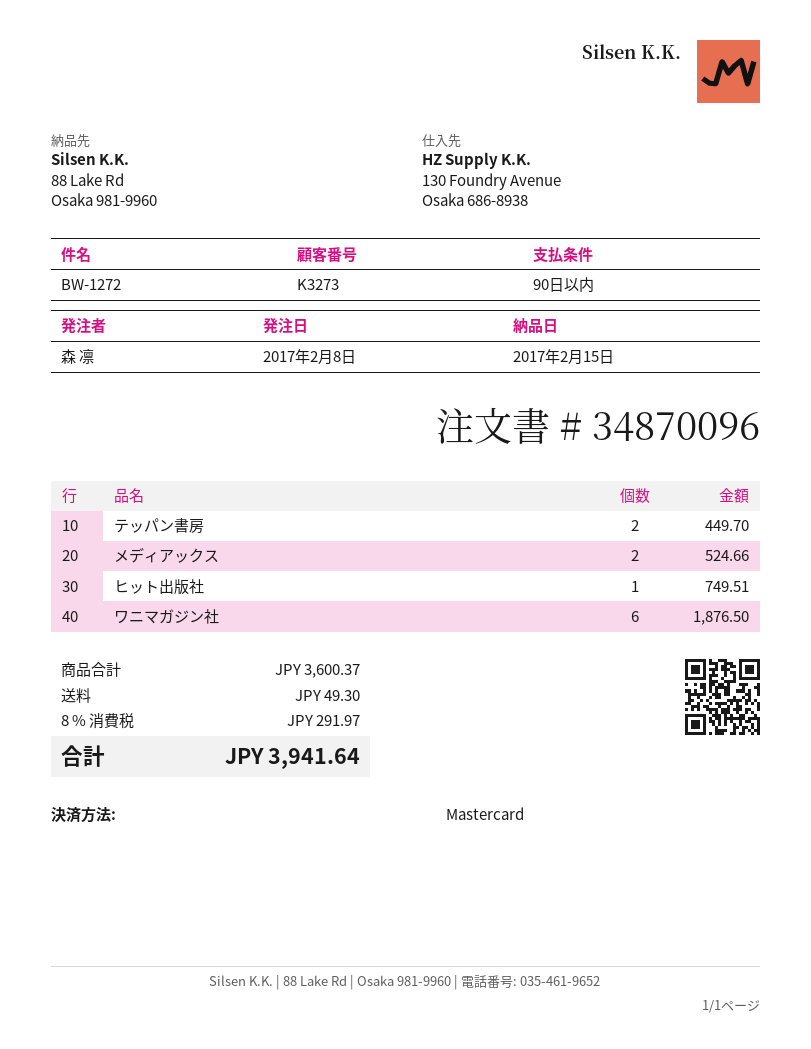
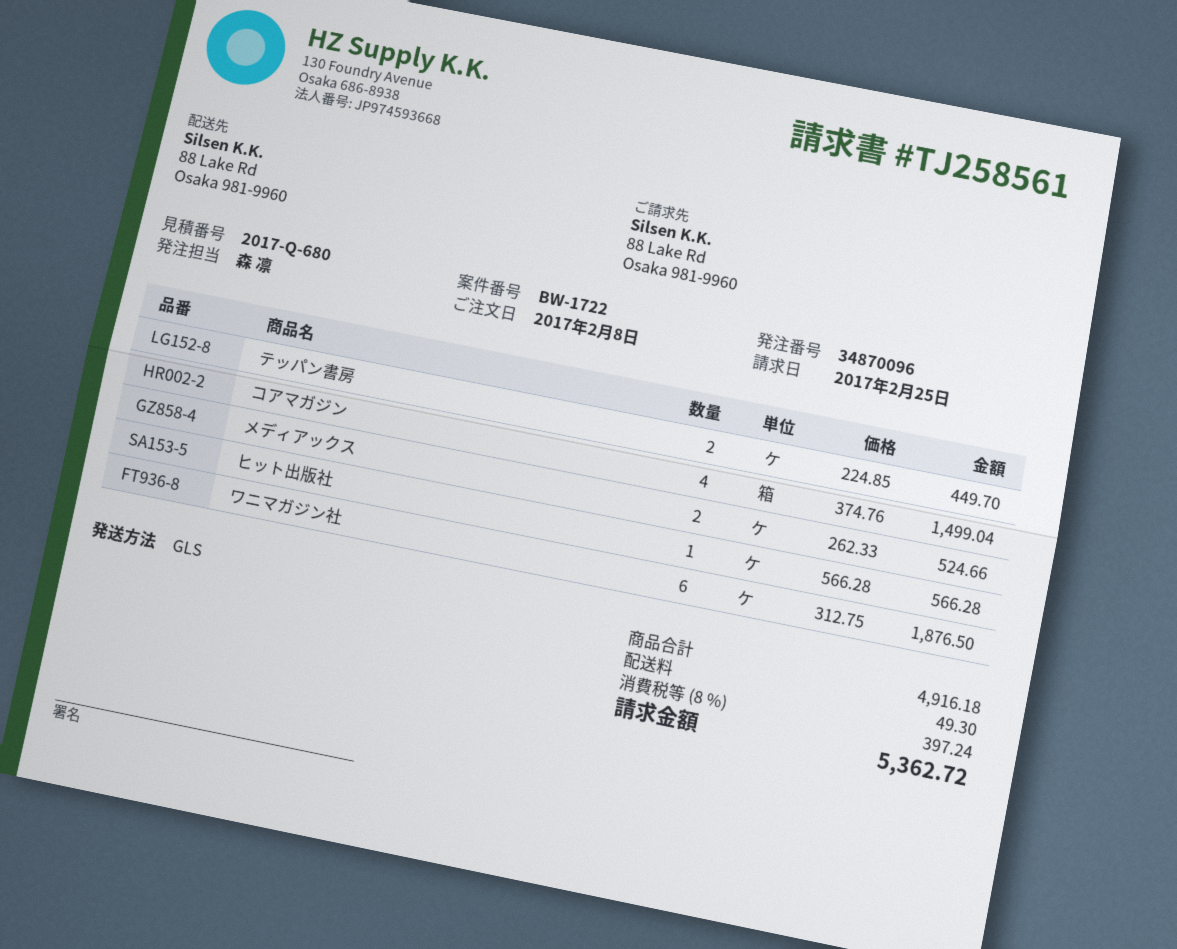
reference: BW-1272 -> BW-1722
ヒット出版社: 1 for 749.51 -> 1 for 566.28
コアマガジン: none -> 4 for 1499.04
subtotal: 3600.37 -> 4916.18
tax: 8% = 291.97 -> 8% = 397.24
total: 3941.64 -> 5362.72

